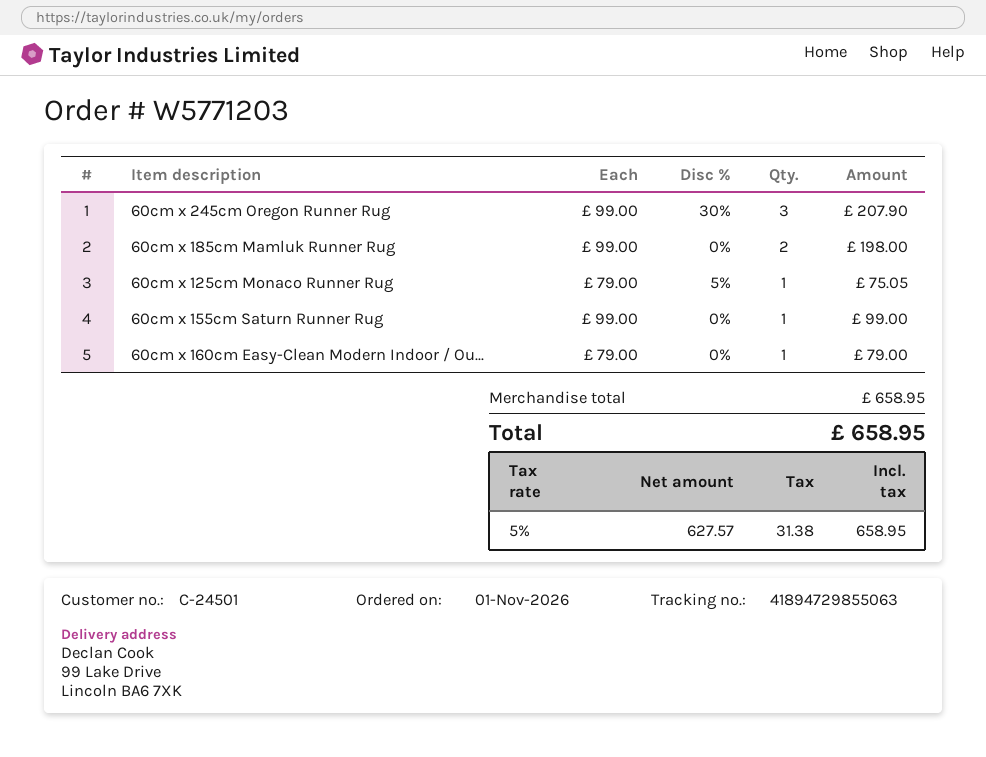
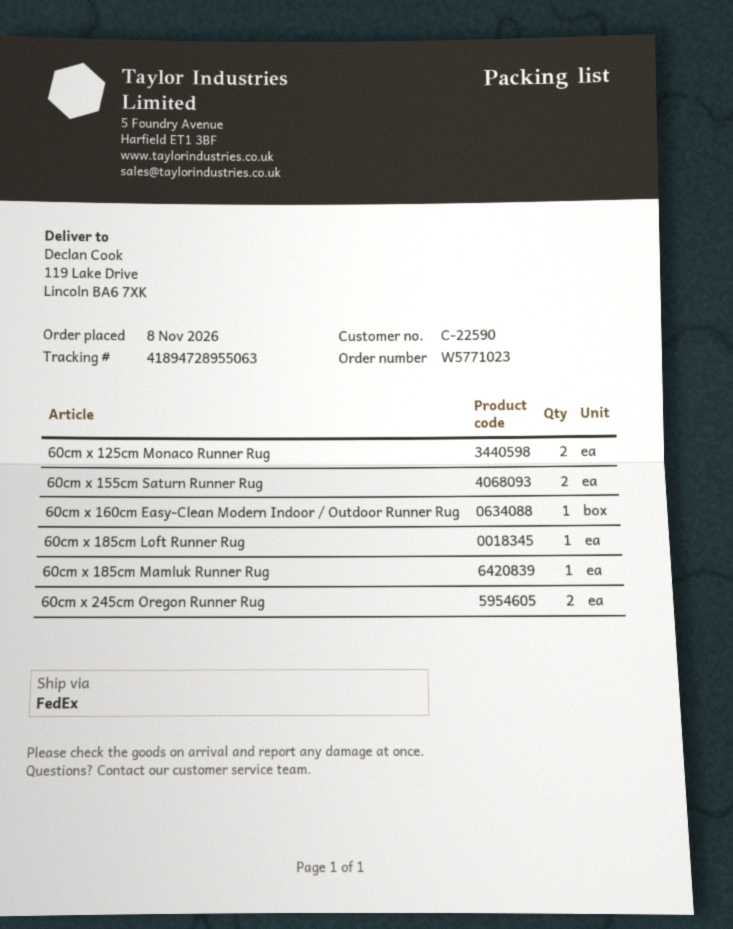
order number: W5771203 -> W5771023
order date: 2026-11-01 -> 2026-11-08
customer number: C-24501 -> C-22590
tracking number: 41894729855063 -> 41894728955063
ship to: 99 Lake Drive, Lincoln BA6 7XK -> 119 Lake Drive, Lincoln BA6 7XK
60cm x 245cm Oregon Runner Rug: 3 -> 2
60cm x 185cm Mamluk Runner Rug: 2 -> 1
60cm x 125cm Monaco Runner Rug: 1 -> 2
60cm x 155cm Saturn Runner Rug: 1 -> 2
60cm x 185cm Loft Runner Rug: none -> 1

